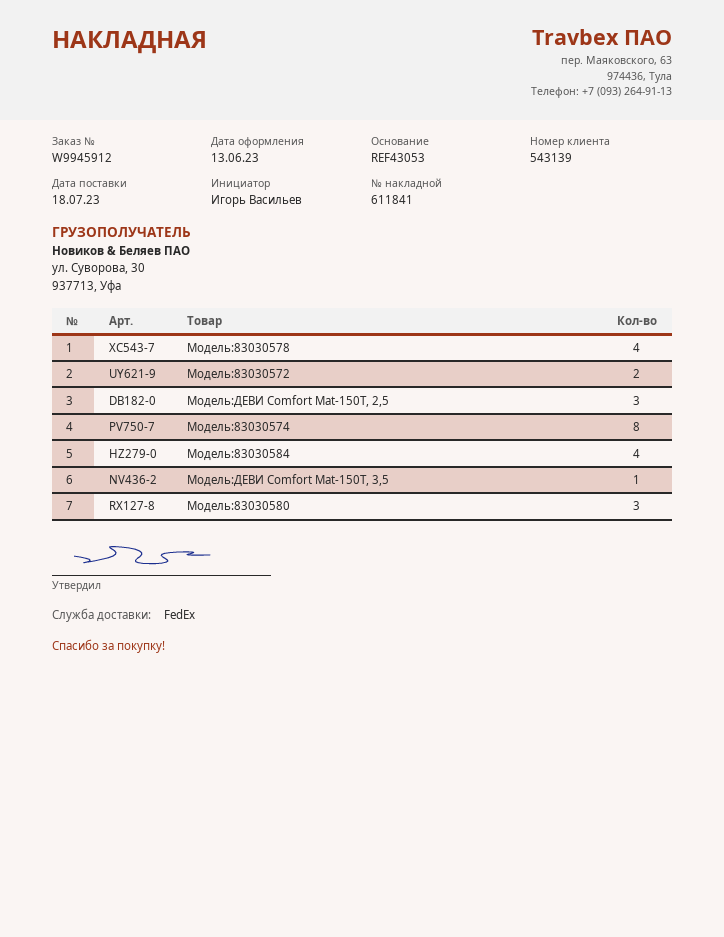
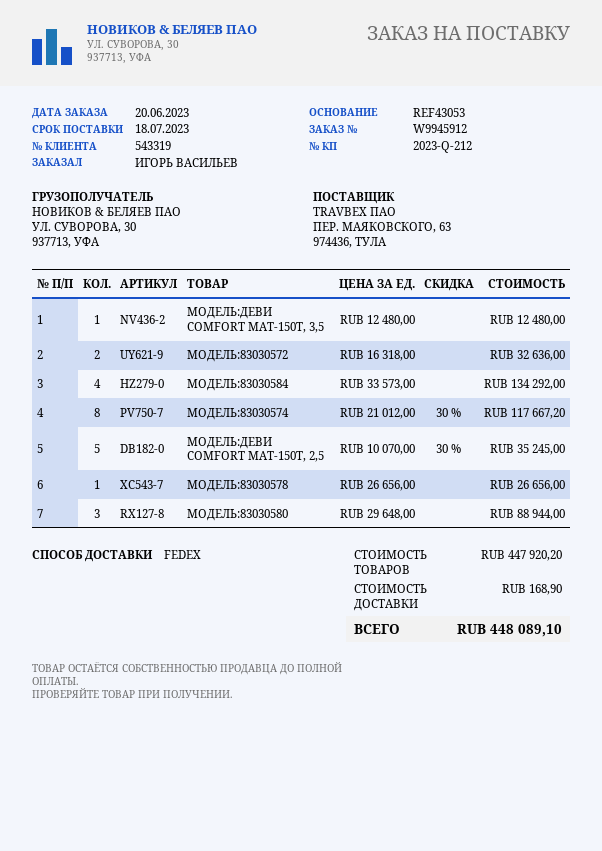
order date: 2023-06-13 -> 2023-06-20
customer number: 543139 -> 543319
Модель:83030578: 4 -> 1
Модель:ДЕВИ Comfort Mat-150T, 2,5: 3 -> 5

